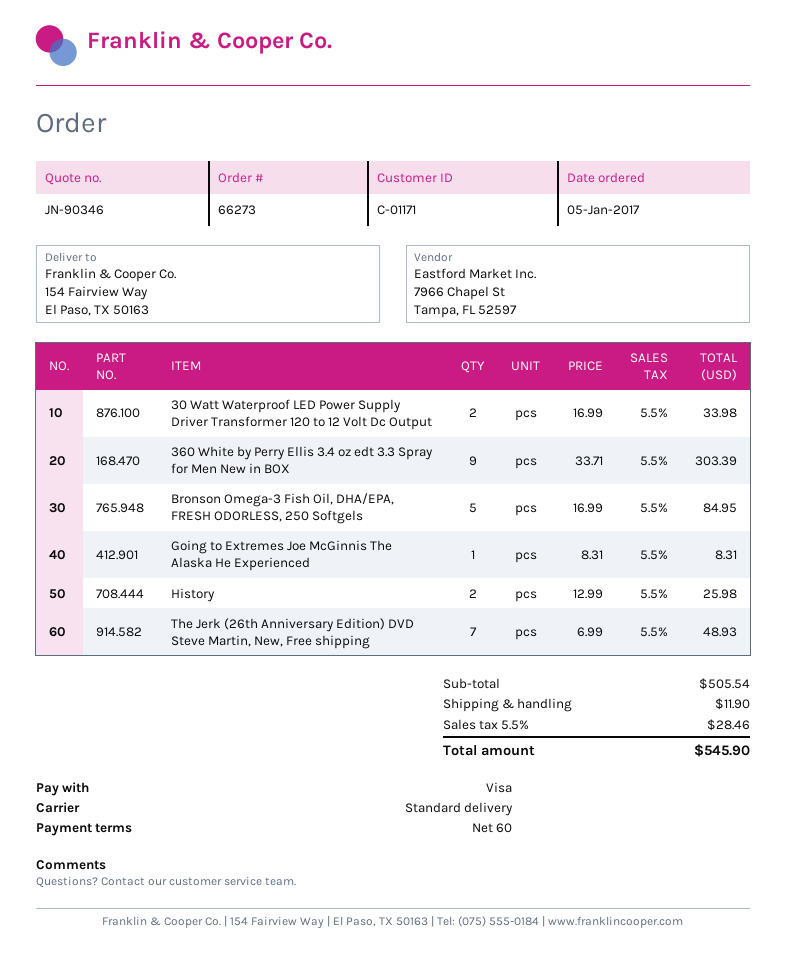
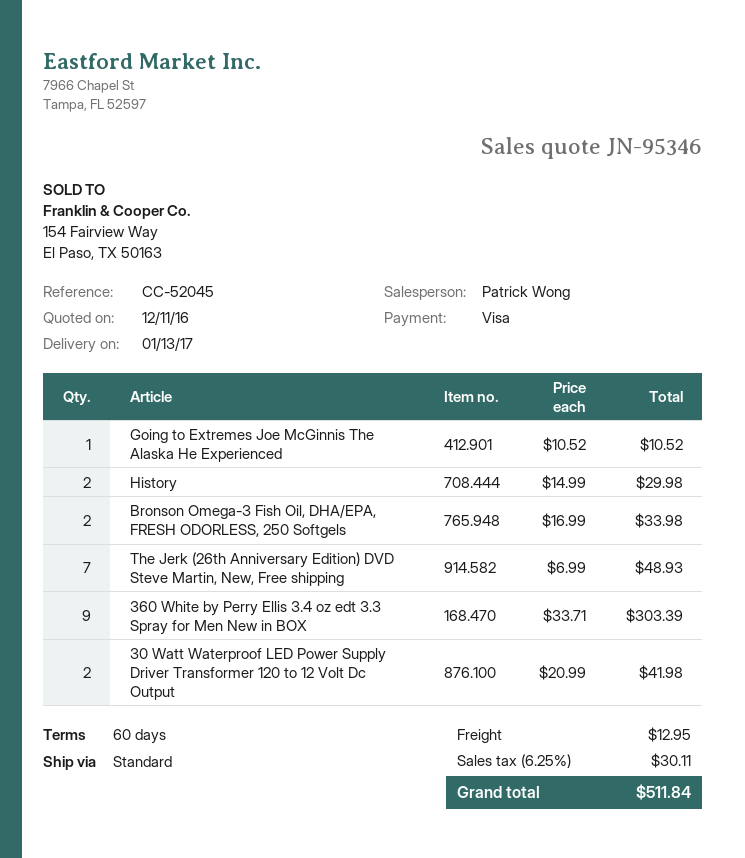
quote number: JN-90346 -> JN-95346
30 Watt Waterproof LED Power Supply Driver Transformer 120 to 12 Volt Dc Output: 2 x 16.99 = 33.98 -> 2 x 20.99 = 41.98
Bronson Omega-3 Fish Oil, DHA/EPA, FRESH ODORLESS, 250 Softgels: 5 x 16.99 = 84.95 -> 2 x 16.99 = 33.98
Going to Extremes Joe McGinnis The Alaska He Experienced: 1 x 8.31 = 8.31 -> 1 x 10.52 = 10.52
History: 2 x 12.99 = 25.98 -> 2 x 14.99 = 29.98
shipping: 11.90 -> 12.95
tax: 5.5% = 28.46 -> 6.25% = 30.11
total: 545.90 -> 511.84

